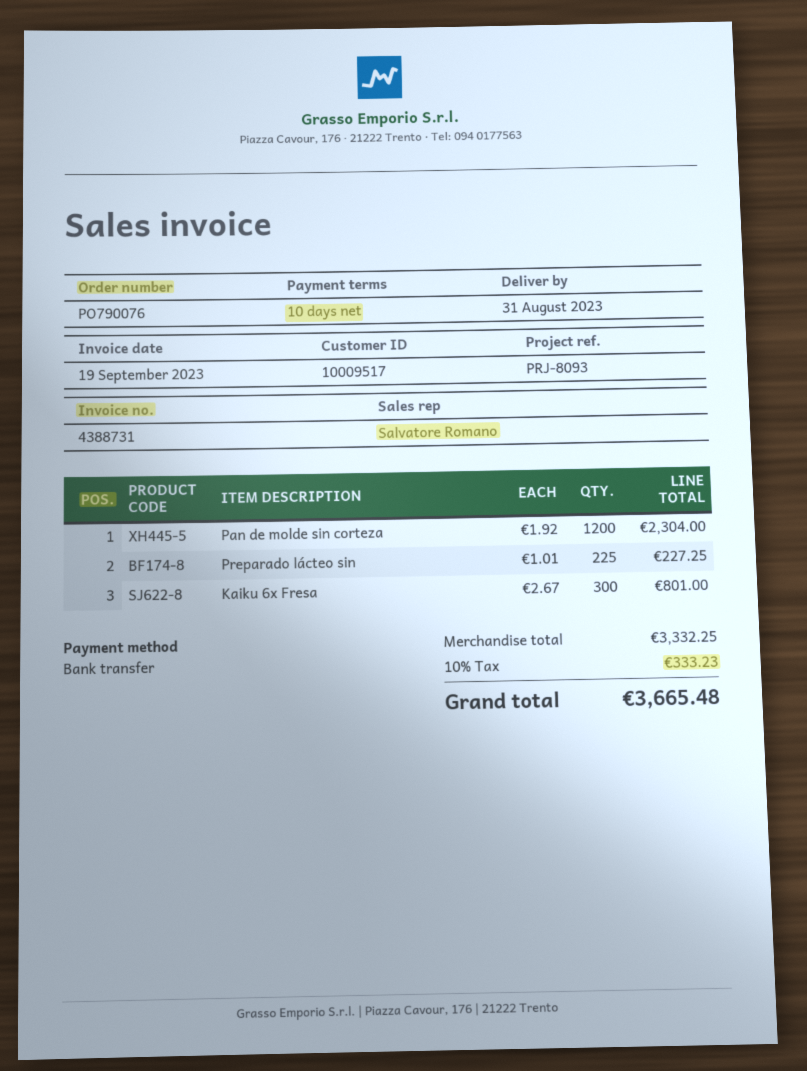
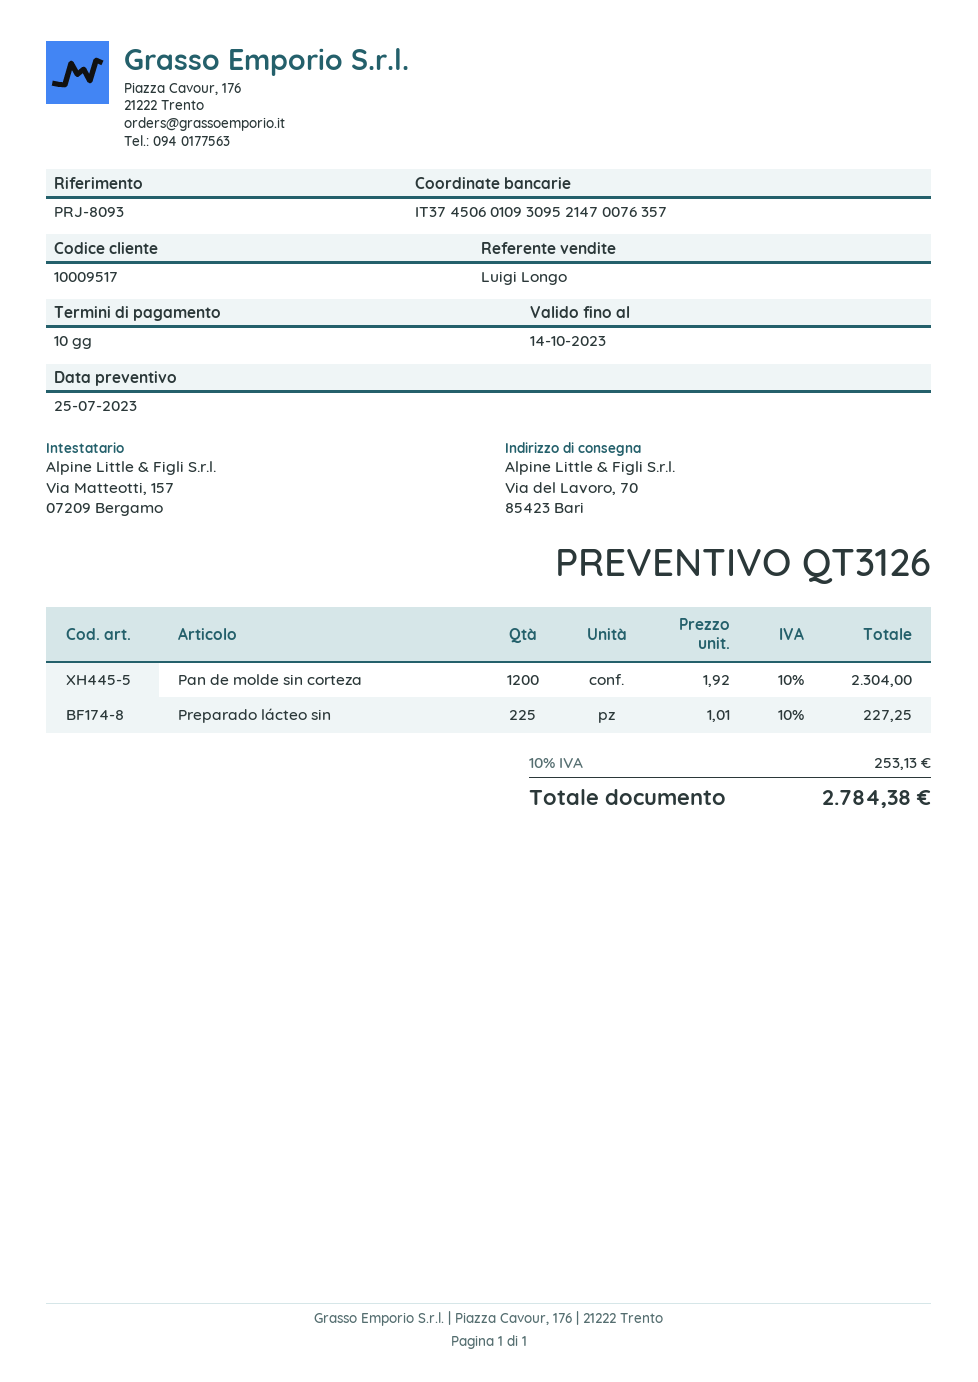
sales rep: Salvatore Romano -> Luigi Longo
Kaiku 6x Fresa: 300 x 2.67 = 801.00 -> none
tax: 10% = 333.23 -> 10% = 253.13
total: 3665.48 -> 2784.38

